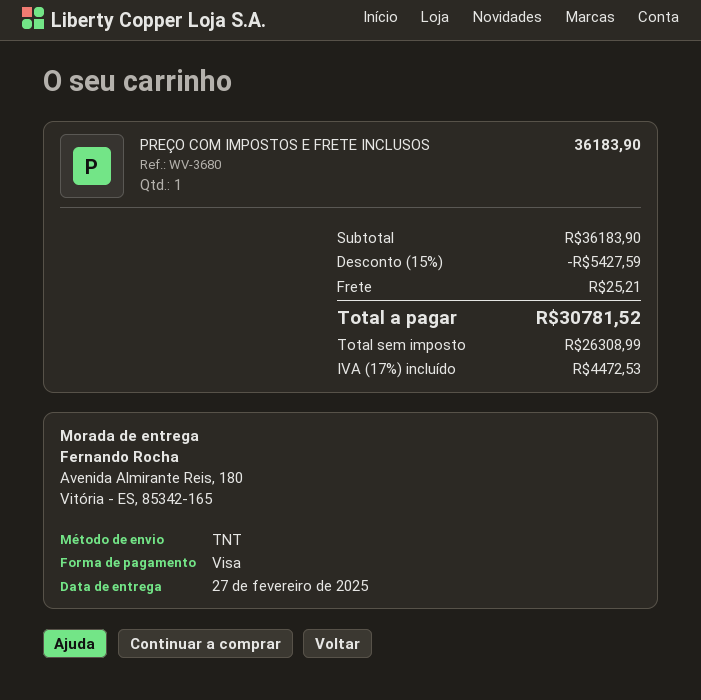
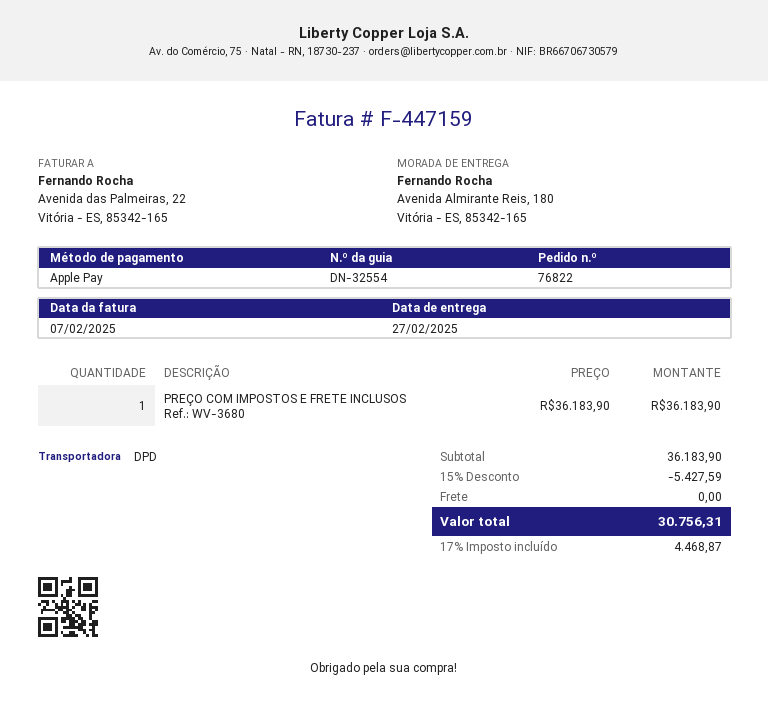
payment method: Visa -> Apple Pay
shipping method: TNT -> DPD
shipping: 25.21 -> 0.00
tax: 17% = 4472.53 -> 17% = 4468.87
total: 30781.52 -> 30756.31

